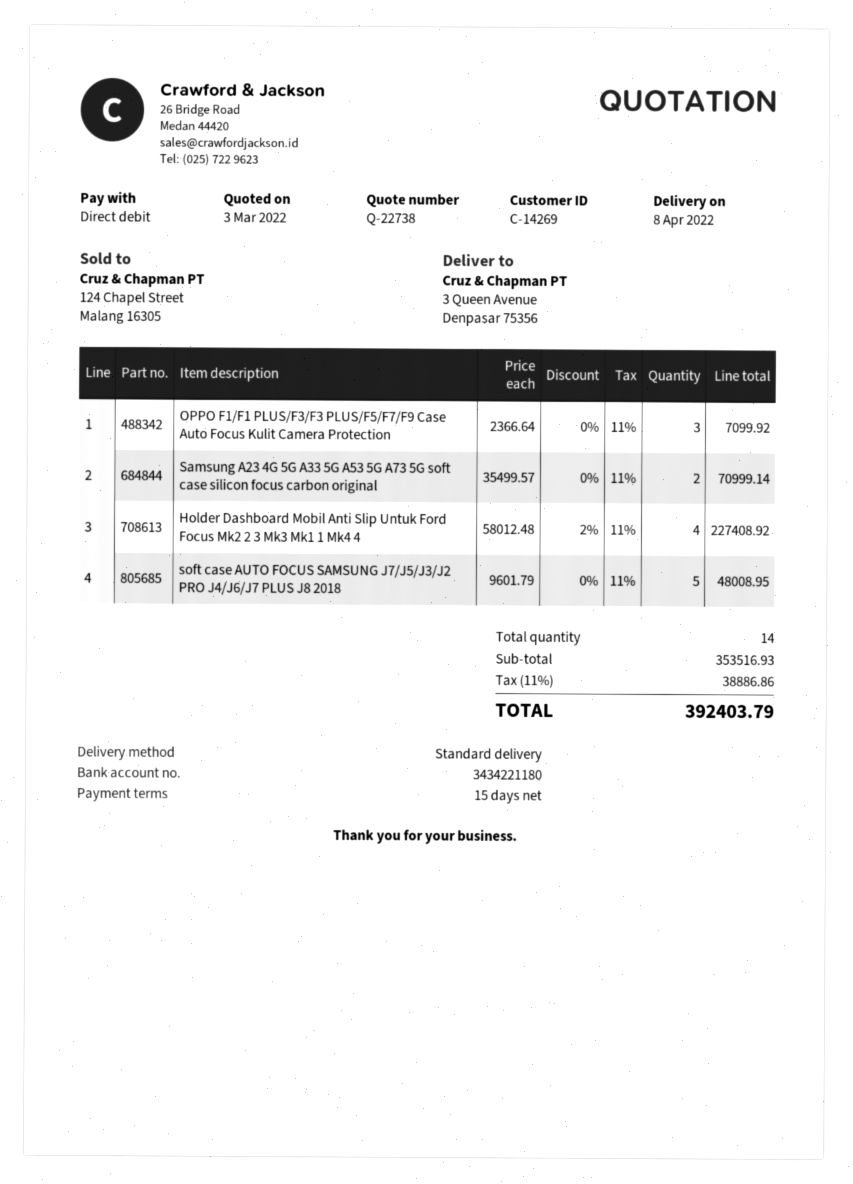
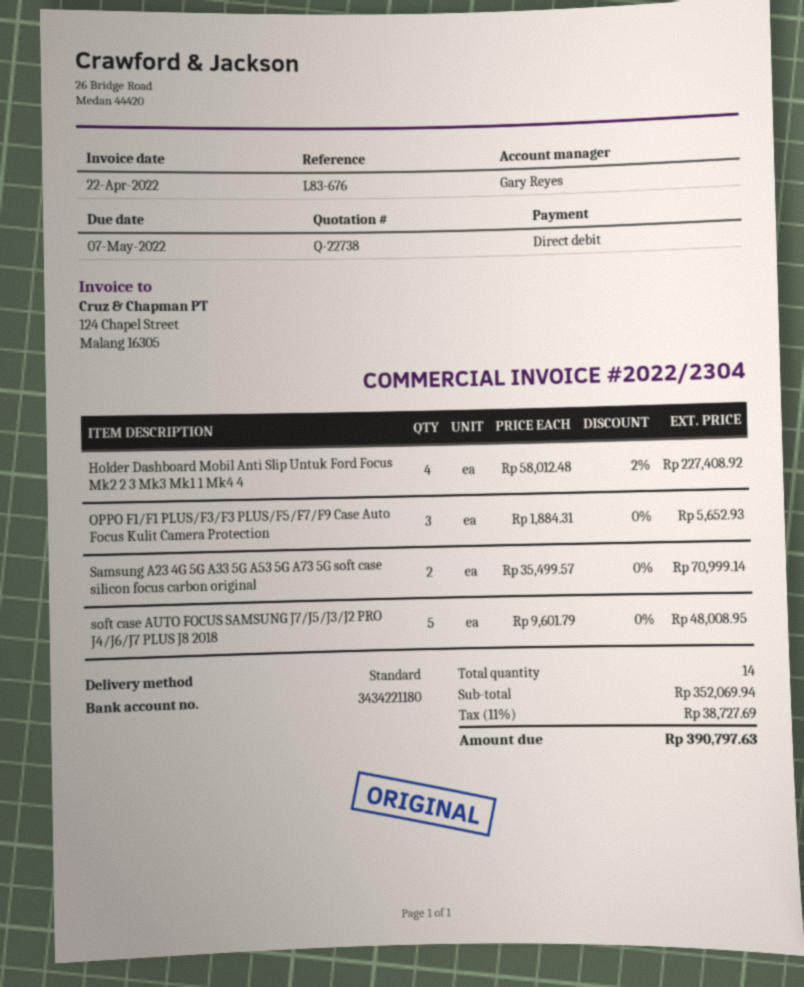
OPPO F1/F1 PLUS/F3/F3 PLUS/F5/F7/F9 Case Auto Focus Kulit Camera Protection: 3 x 2366.64 = 7099.92 -> 3 x 1884.31 = 5652.93
subtotal: 353516.93 -> 352069.94
tax: 11% = 38886.86 -> 11% = 38727.69
total: 392403.79 -> 390797.63

